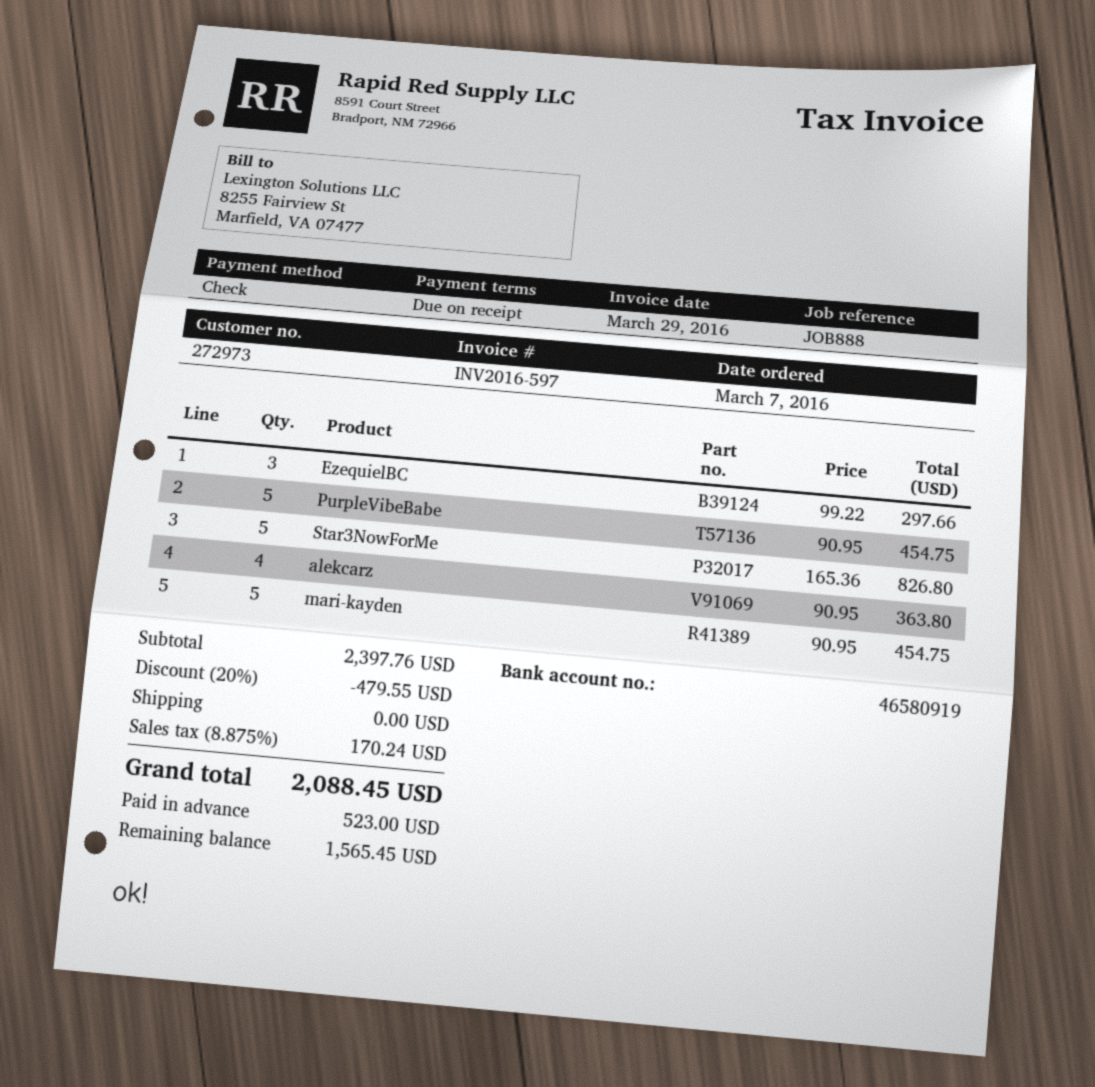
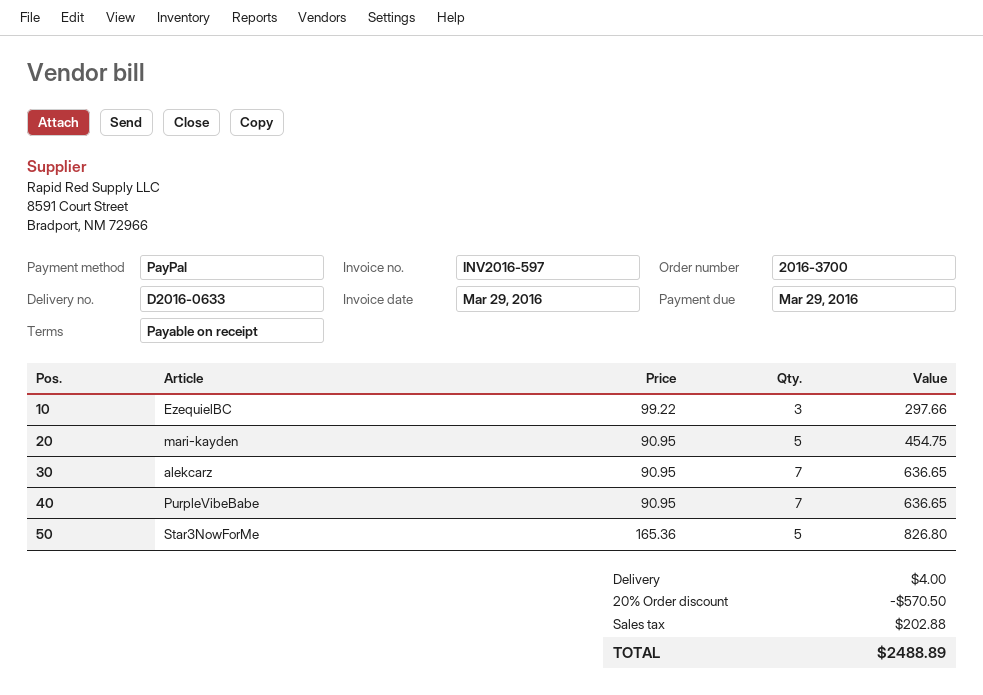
payment method: cheque -> PayPal
PurpleVibeBabe: 5 x 90.95 = 454.75 -> 7 x 90.95 = 636.65
alekcarz: 4 x 90.95 = 363.80 -> 7 x 90.95 = 636.65
discount: 20% = 479.55 -> 20% = 570.50
shipping: 0.00 -> 4.00
tax: 170.24 -> 202.88
total: 2088.45 -> 2488.89

